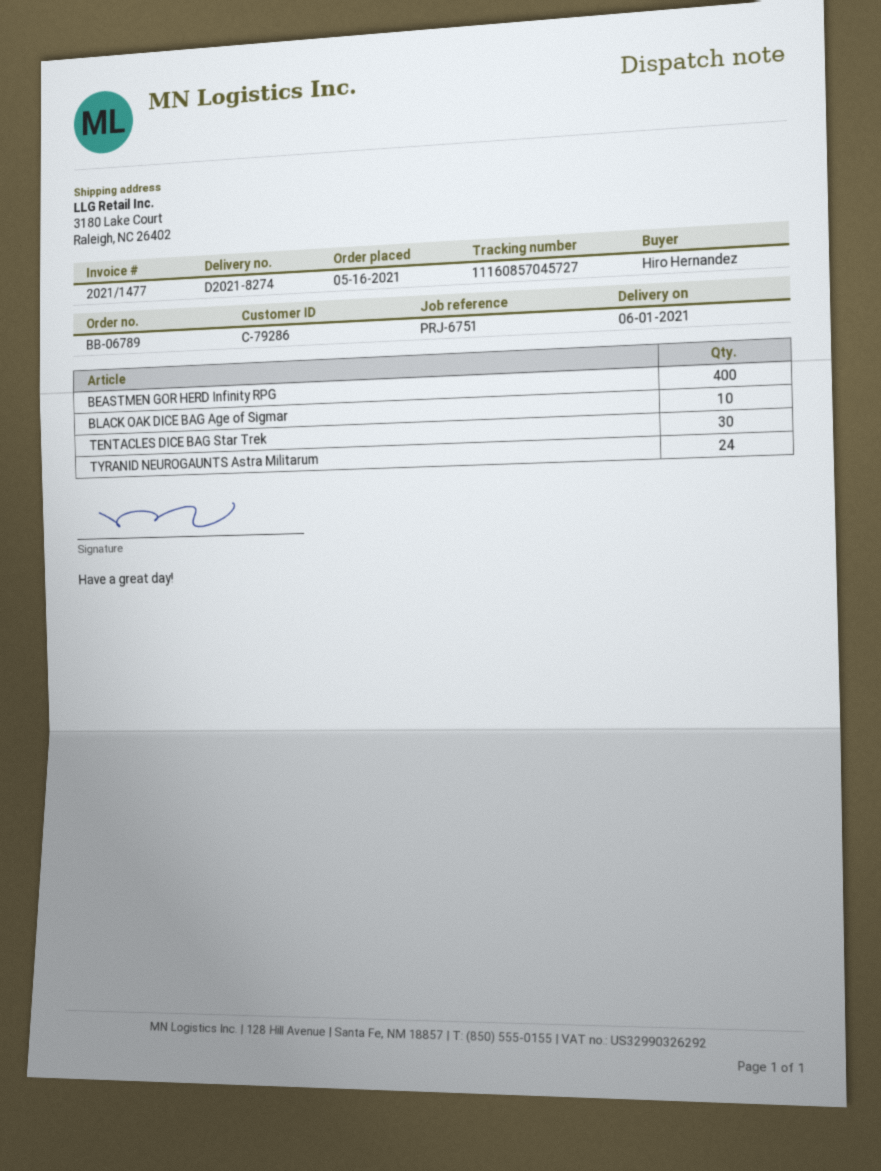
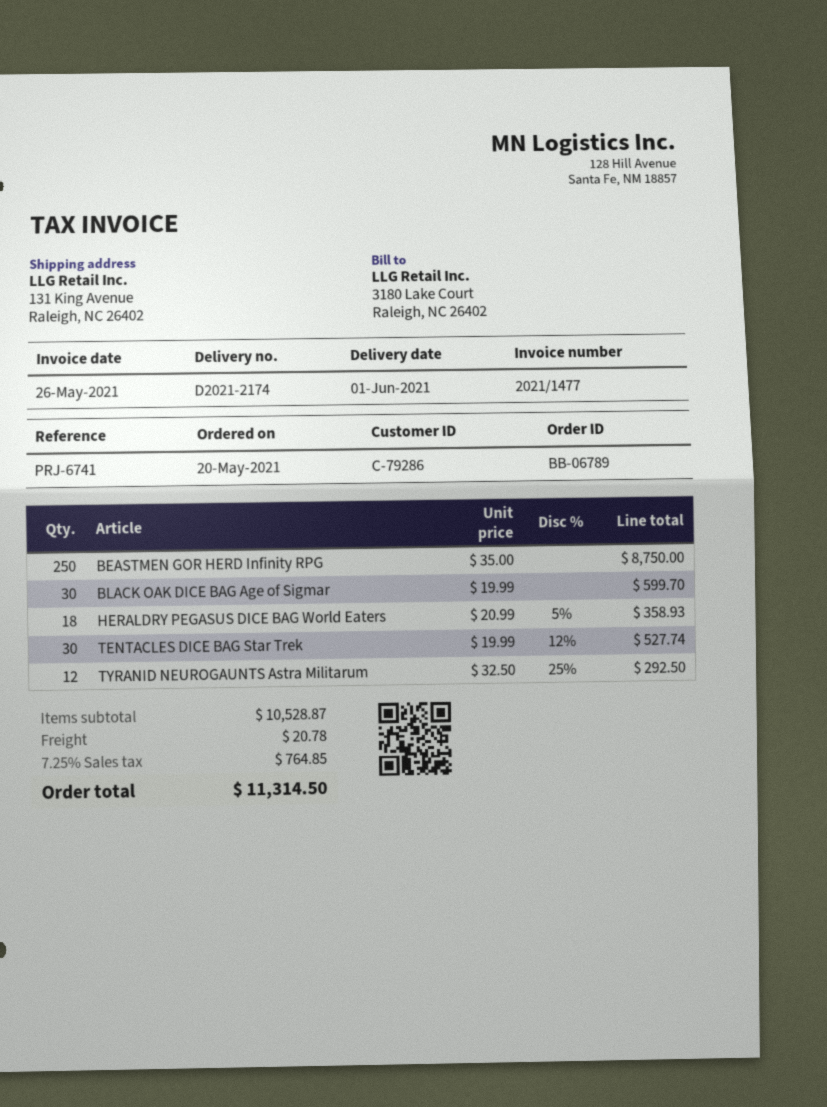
order date: 2021-05-16 -> 2021-05-20
delivery note number: D2021-8274 -> D2021-2174
reference: PRJ-6751 -> PRJ-6741
ship to: 3180 Lake Court, Raleigh, NC 26402 -> 131 King Avenue, Raleigh, NC 26402
BEASTMEN GOR HERD Infinity RPG: 400 -> 250
BLACK OAK DICE BAG Age of Sigmar: 10 -> 30
TYRANID NEUROGAUNTS Astra Militarum: 24 -> 12
HERALDRY PEGASUS DICE BAG World Eaters: none -> 18

